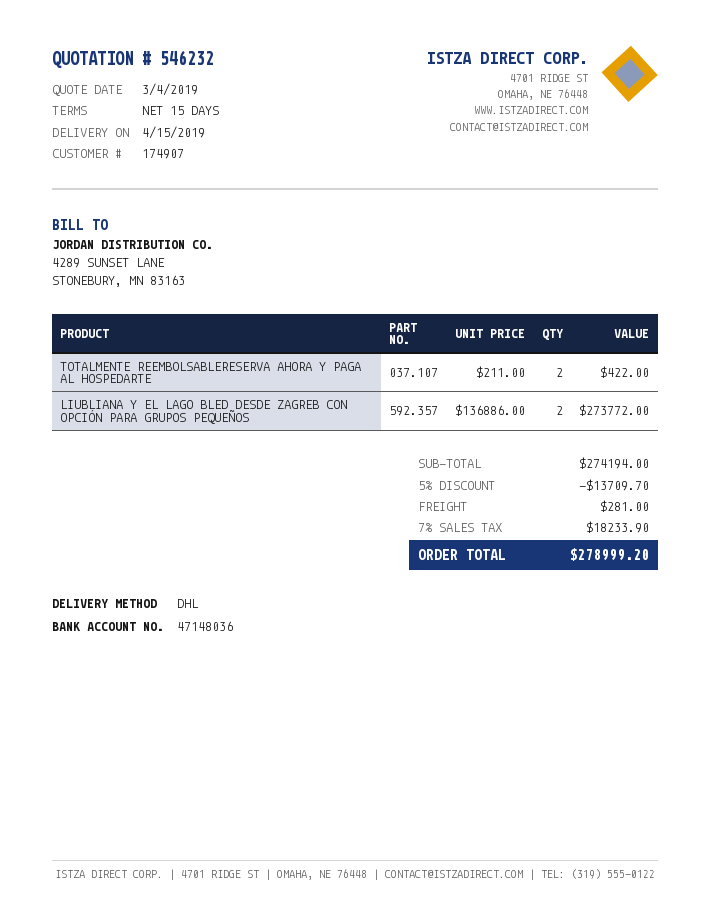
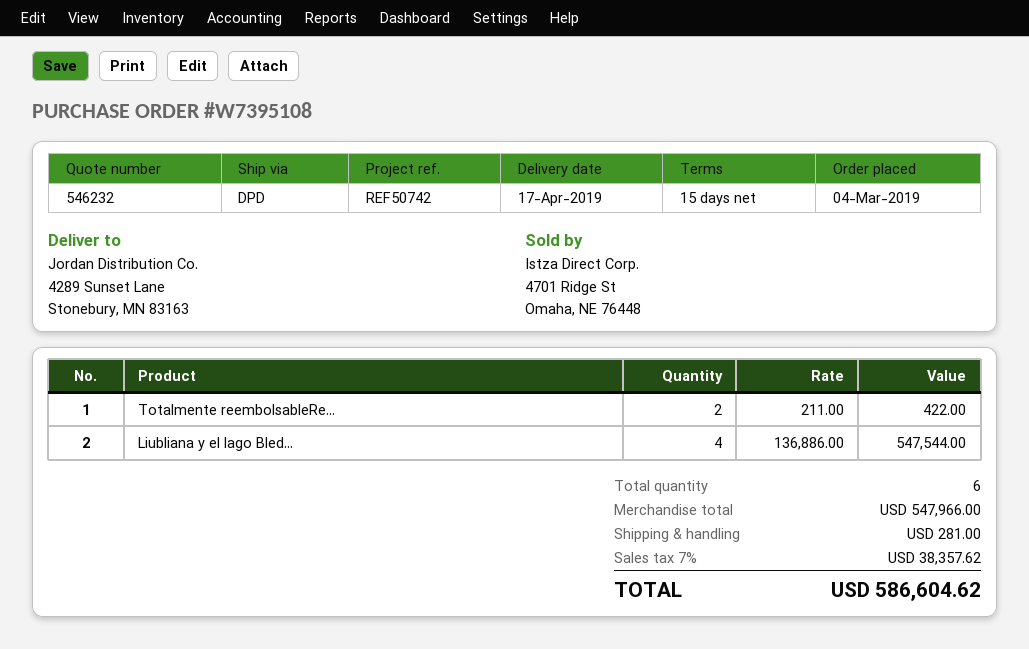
delivery date: 2019-04-15 -> 2019-04-17
shipping method: DHL -> DPD
LIUBLIANA Y EL LAGO BLED DESDE ZAGREB CON OPCIÓN PARA GRUPOS PEQUEÑOS: 2 x 136886.00 = 273772.00 -> 4 x 136886.00 = 547544.00
subtotal: 274194.00 -> 547966.00
discount: 5% = 13709.70 -> none
tax: 7% = 18233.90 -> 7% = 38357.62
total: 278999.20 -> 586604.62

